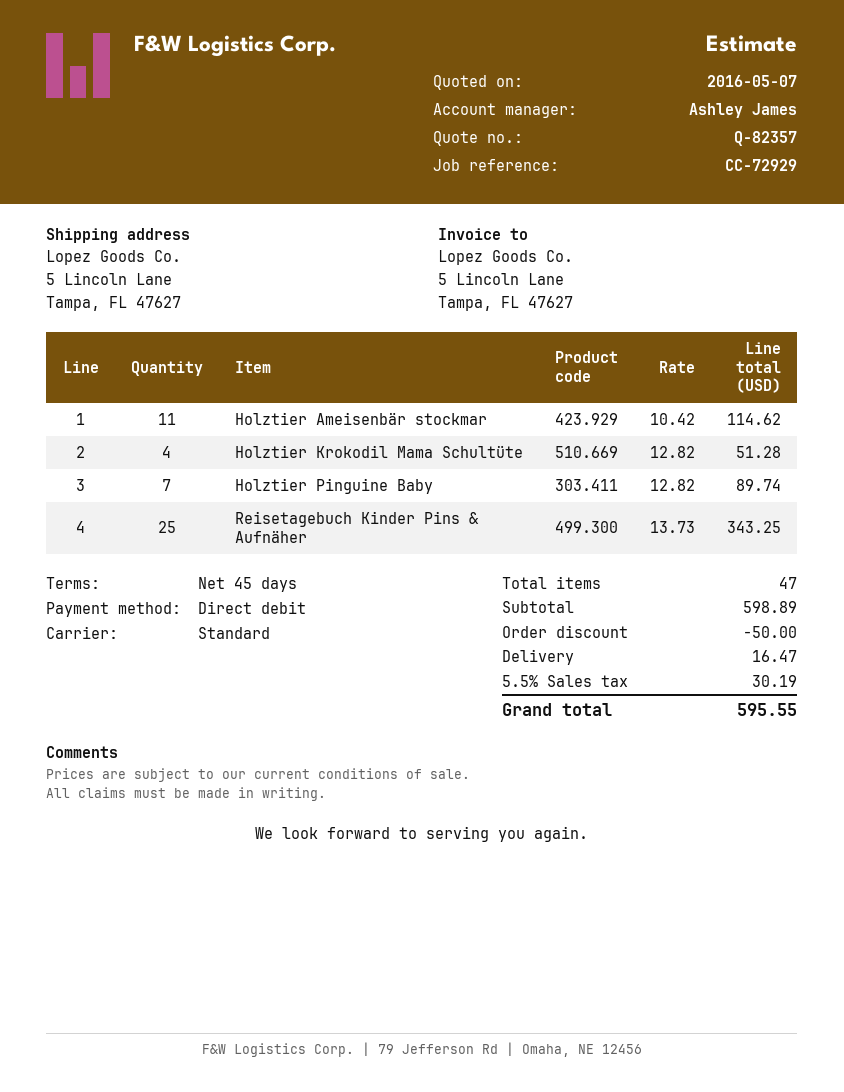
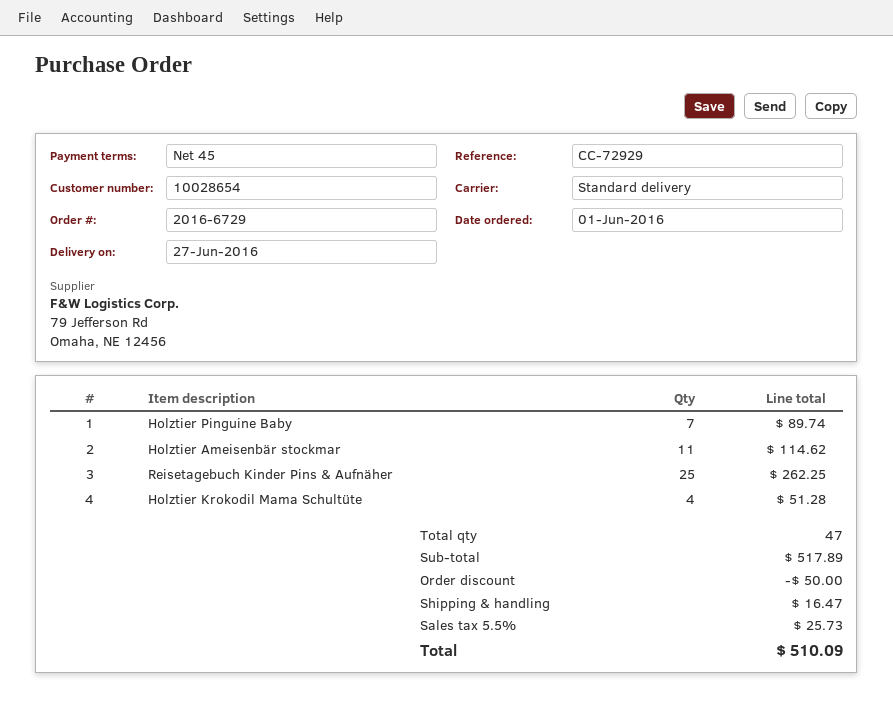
Reisetagebuch Kinder Pins & Aufnäher: 25 for 343.25 -> 25 for 262.25
subtotal: 598.89 -> 517.89
tax: 5.5% = 30.19 -> 5.5% = 25.73
total: 595.55 -> 510.09

